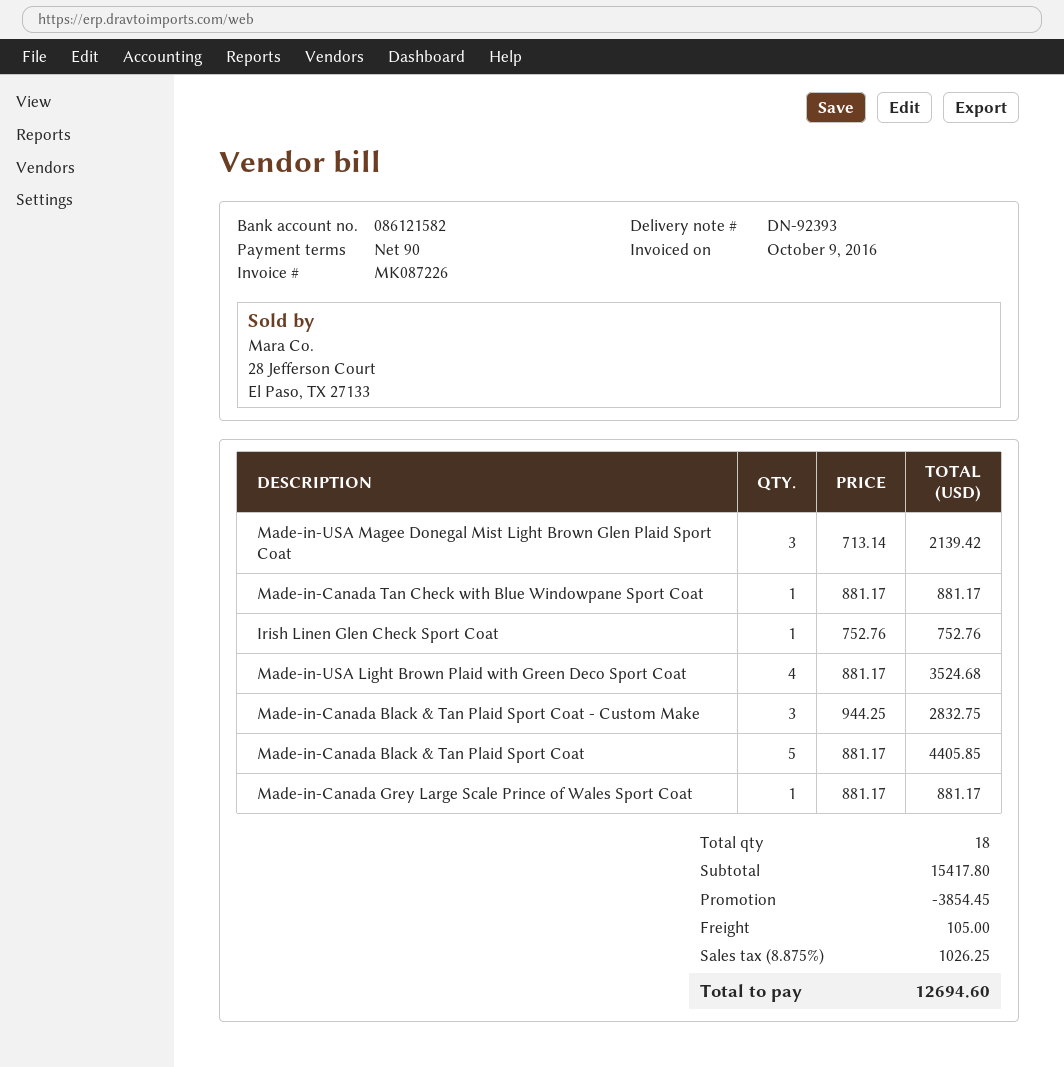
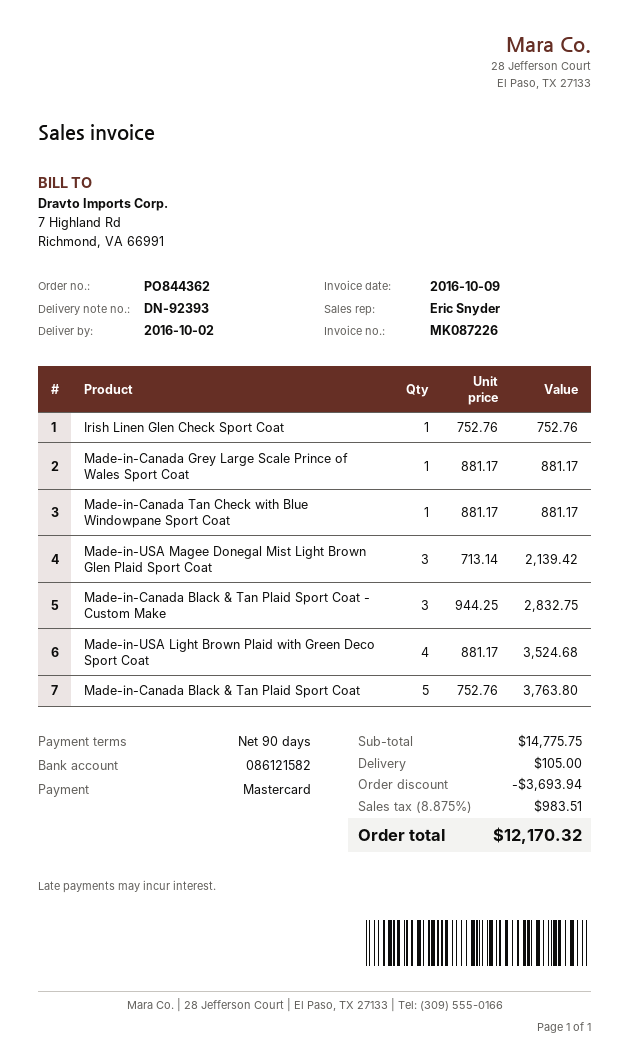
Made-in-Canada Black & Tan Plaid Sport Coat: 5 x 881.17 = 4405.85 -> 5 x 752.76 = 3763.80
subtotal: 15417.80 -> 14775.75
discount: 3854.45 -> 3693.94
tax: 8.875% = 1026.25 -> 8.875% = 983.51
total: 12694.60 -> 12170.32

